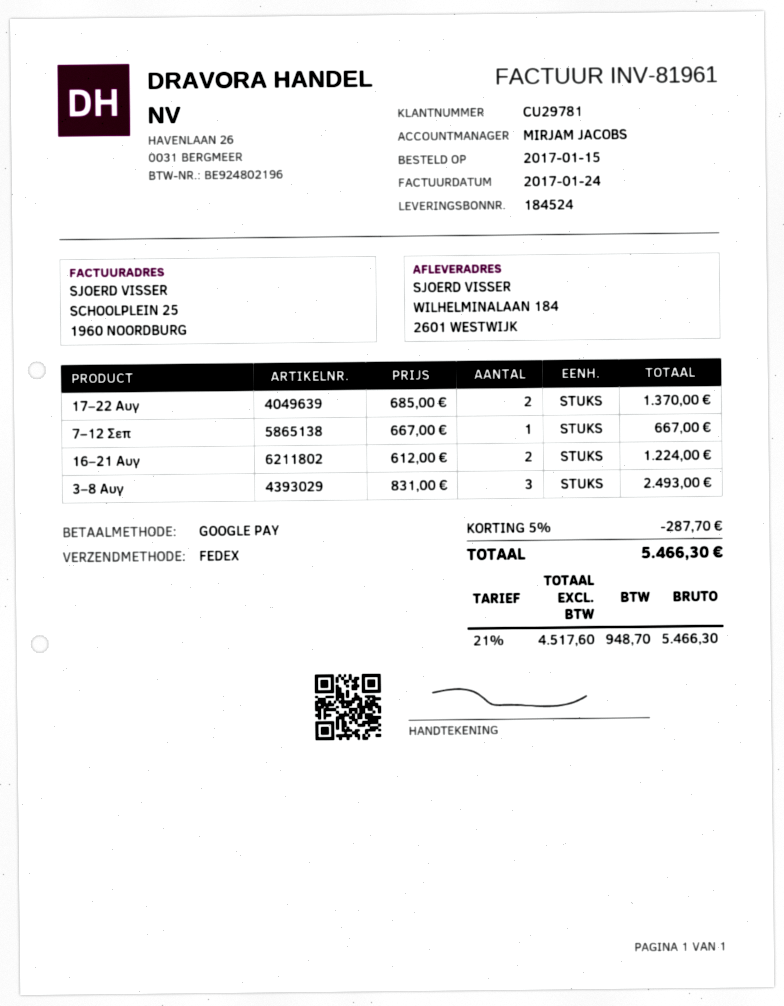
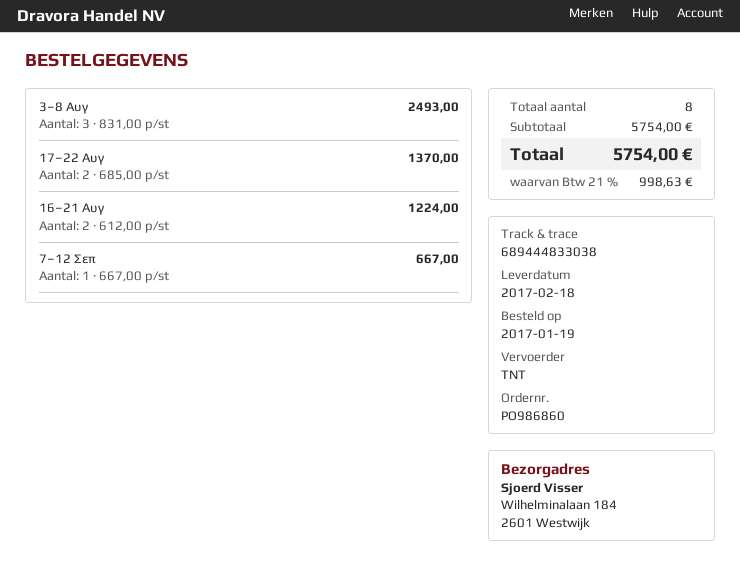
order date: 2017-01-15 -> 2017-01-19
shipping method: FedEx -> TNT
discount: 5% = 287.70 -> none
tax: 21% = 948.70 -> 21% = 998.63
total: 5466.30 -> 5754.00

